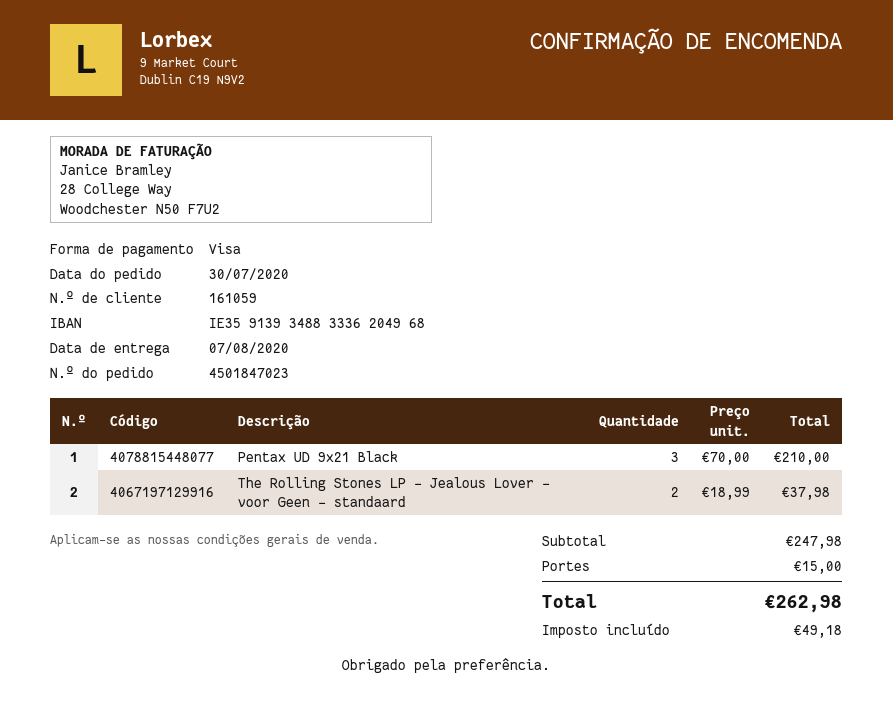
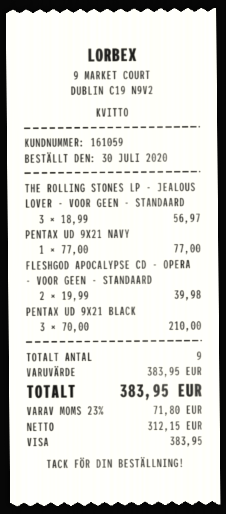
The Rolling Stones LP - Jealous Lover - voor Geen - standaard: 2 x 18.99 = 37.98 -> 3 x 18.99 = 56.97
PENTAX UD 9X21 NAVY: none -> 1 x 77.00 = 77.00
FLESHGOD APOCALYPSE CD - OPERA - VOOR GEEN - STANDAARD: none -> 2 x 19.99 = 39.98
subtotal: 247.98 -> 383.95
shipping: 15.00 -> none
tax: 49.18 -> 71.80
total: 262.98 -> 383.95

